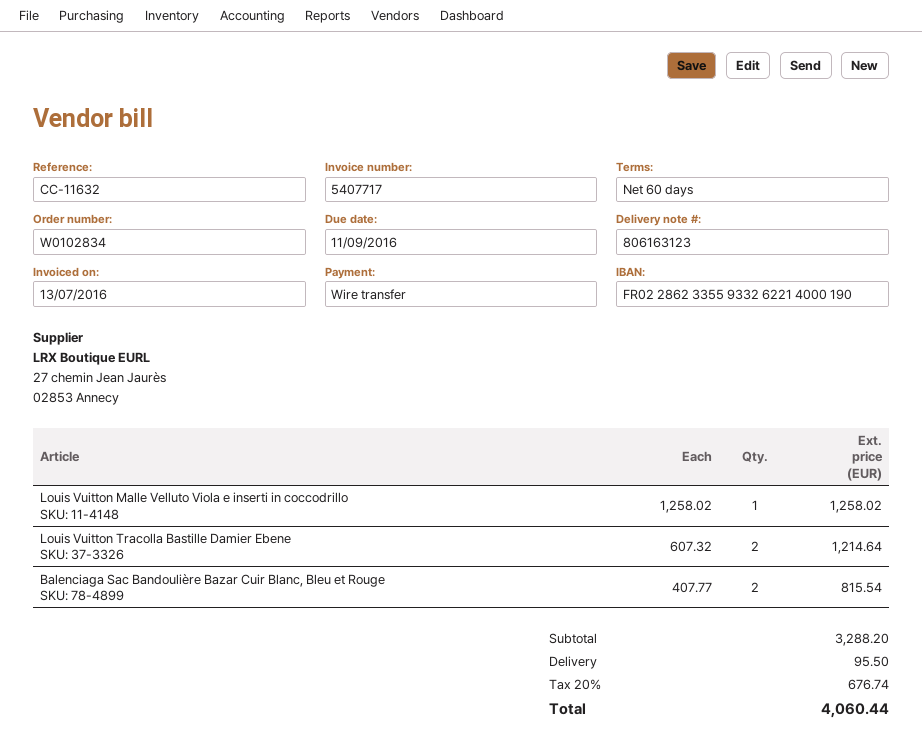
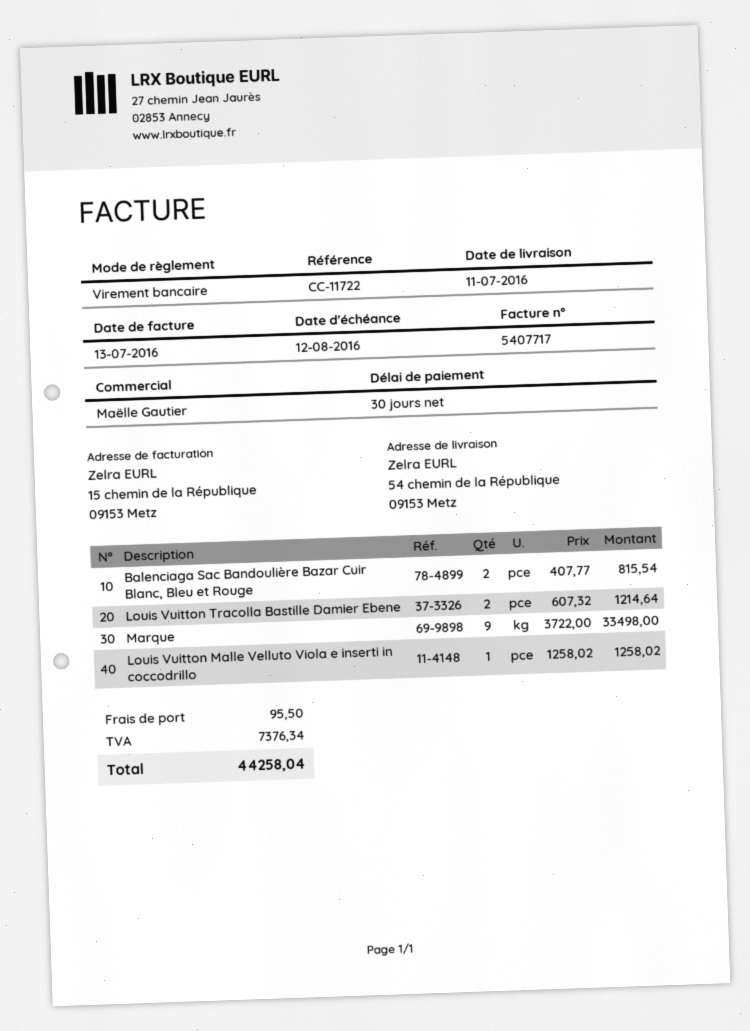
payment terms: 60 days -> 30 days
due date: 2016-09-11 -> 2016-08-12
reference: CC-11632 -> CC-11722
Marque: none -> 9 x 3722.00 = 33498.00
tax: 676.74 -> 7376.34
total: 4060.44 -> 44258.04

